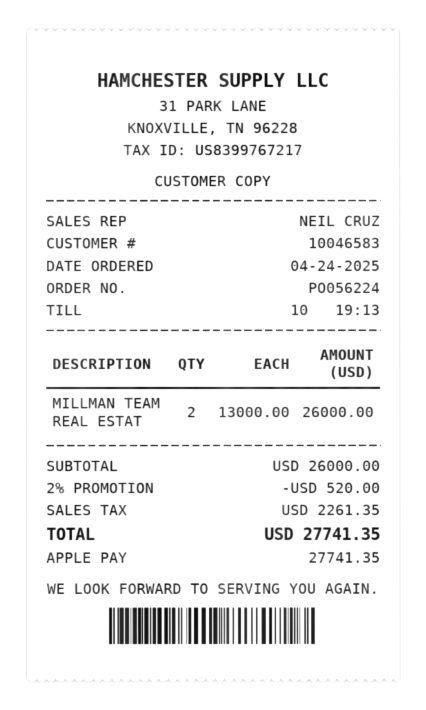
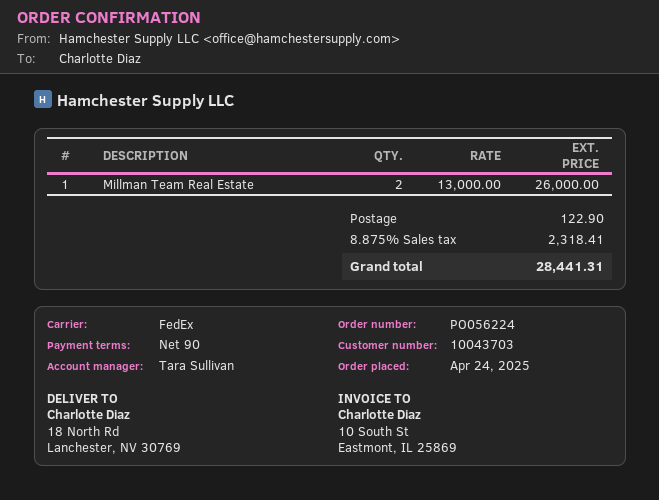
customer number: 10046583 -> 10043703
sales rep: NEIL CRUZ -> Tara Sullivan
discount: 2% = 520.00 -> none
shipping: none -> 122.90
tax: 2261.35 -> 2318.41
total: 27741.35 -> 28441.31

